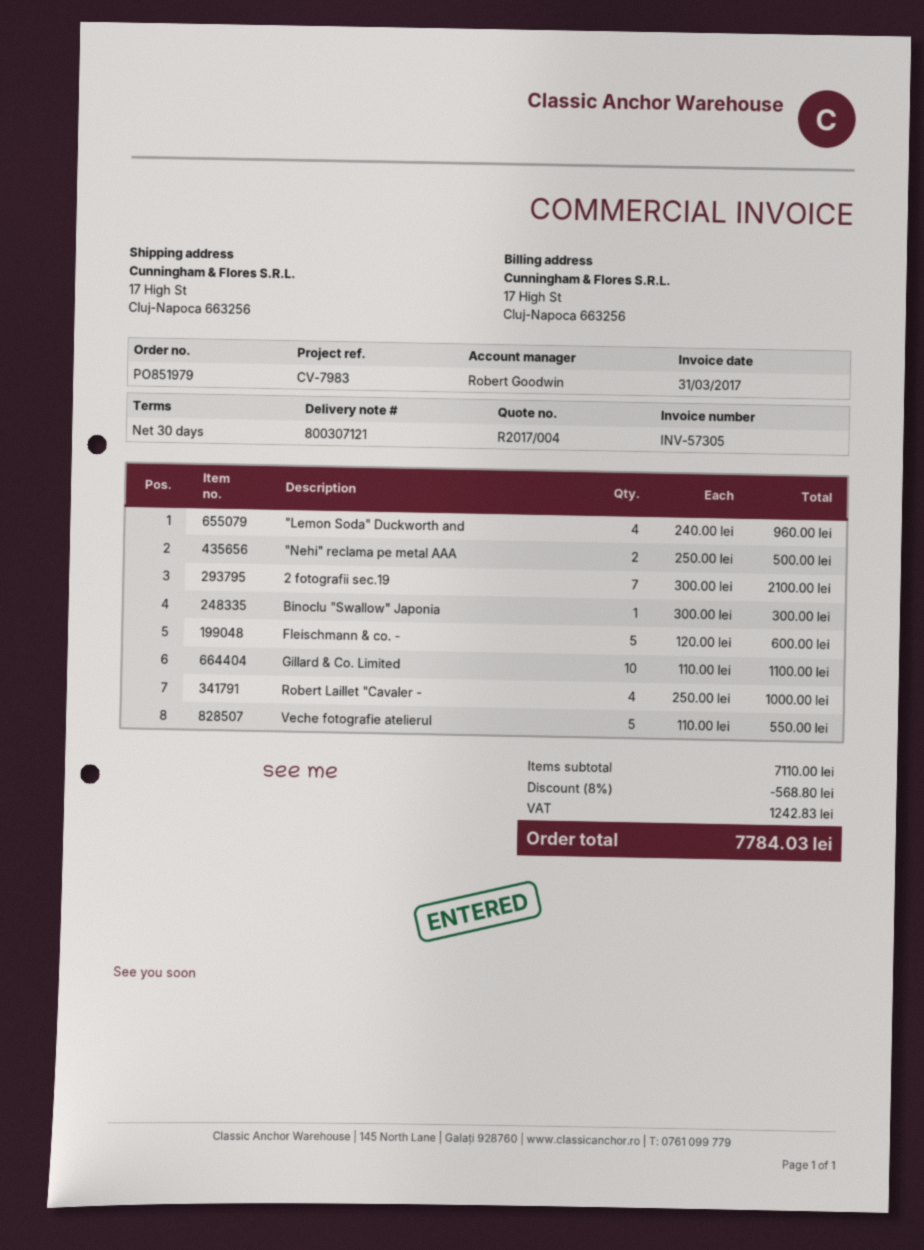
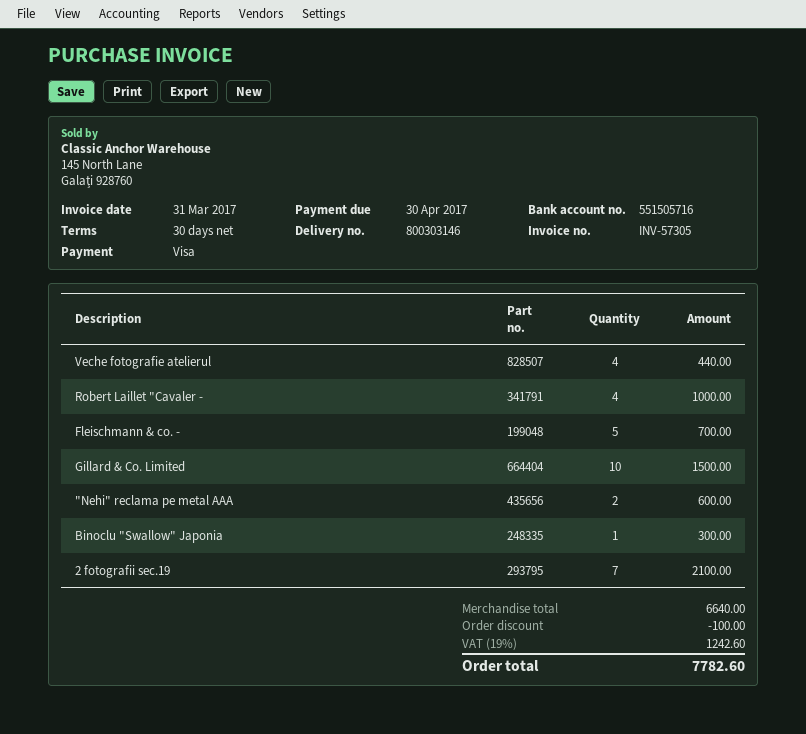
delivery note number: 800307121 -> 800303146
"Lemon Soda" Duckworth and: 4 for 960.00 -> none
"Nehi" reclama pe metal AAA: 2 for 500.00 -> 2 for 600.00
Fleischmann & co. -: 5 for 600.00 -> 5 for 700.00
Gillard & Co. Limited: 10 for 1100.00 -> 10 for 1500.00
Veche fotografie atelierul: 5 for 550.00 -> 4 for 440.00
subtotal: 7110.00 -> 6640.00
discount: 568.80 -> 100.00
tax: 1242.83 -> 1242.60
total: 7784.03 -> 7782.60

